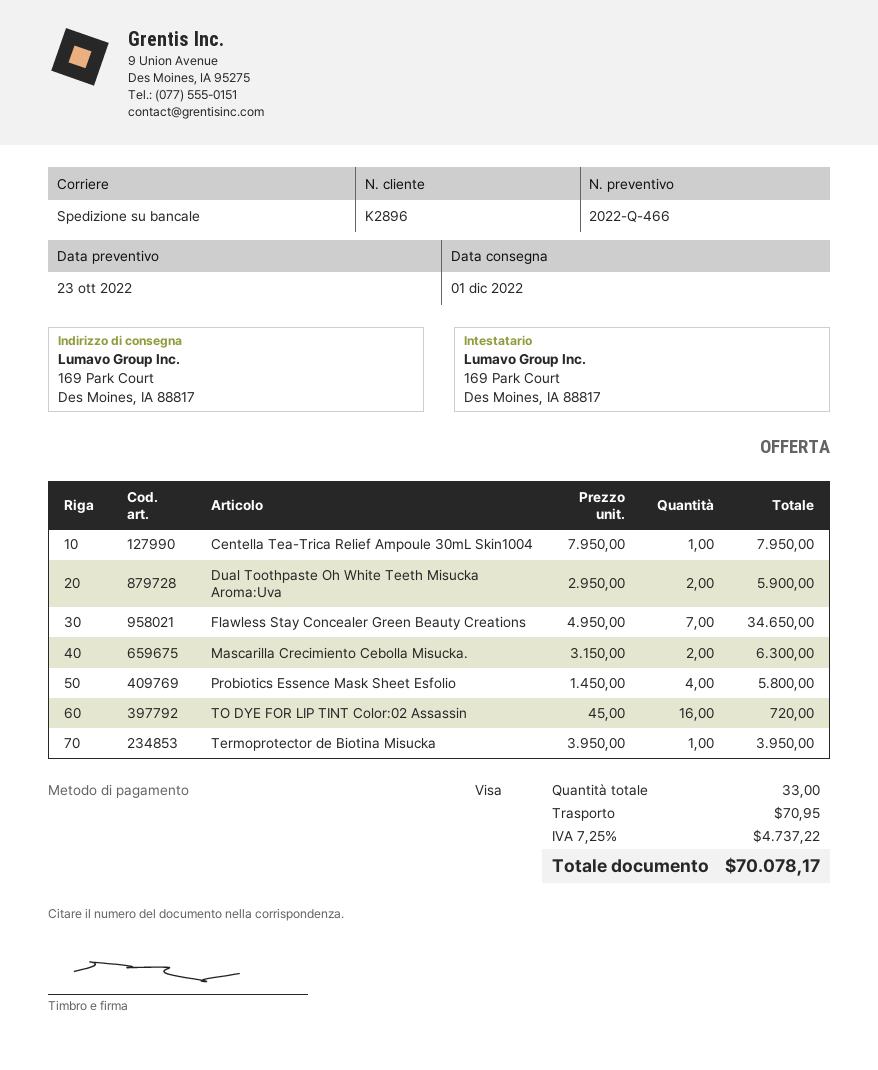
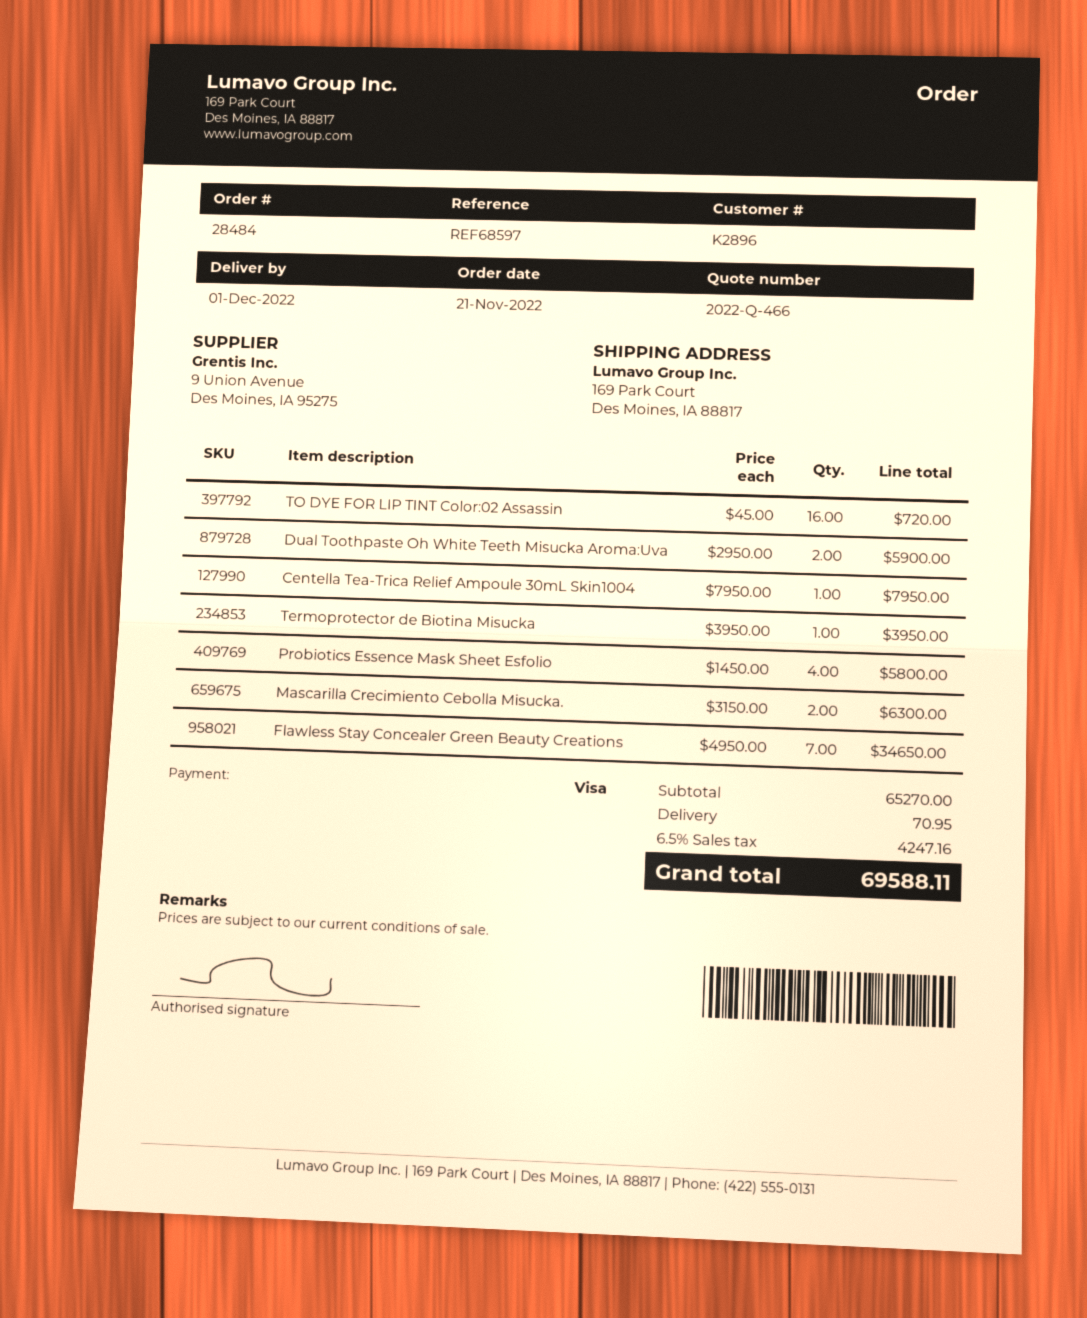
tax: 7.25% = 4737.22 -> 6.5% = 4247.16
total: 70078.17 -> 69588.11

